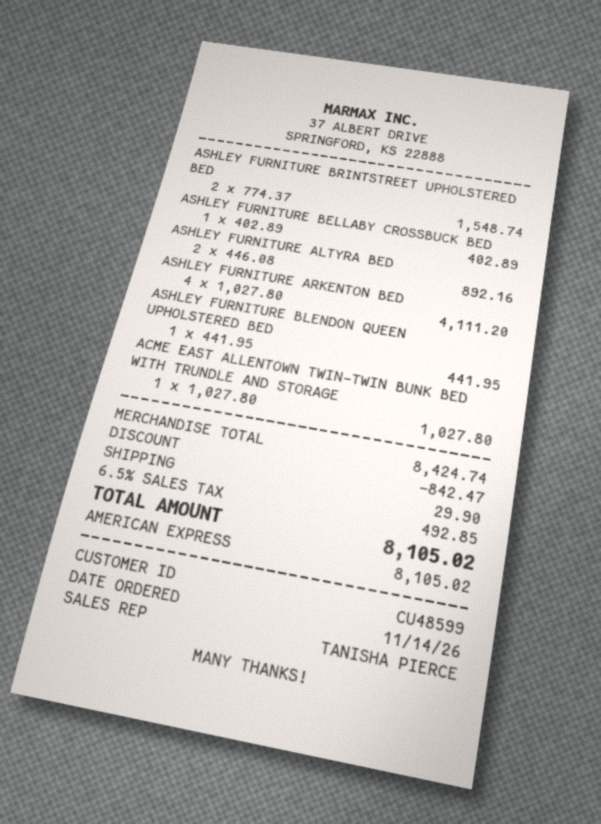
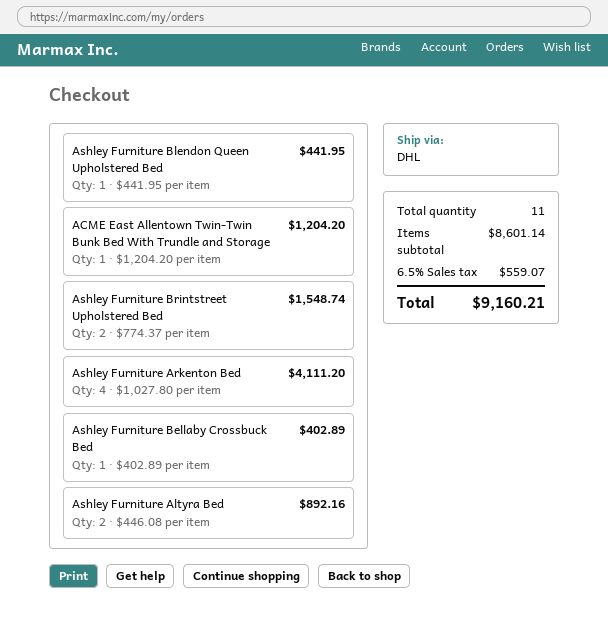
ACME EAST ALLENTOWN TWIN-TWIN BUNK BED WITH TRUNDLE AND STORAGE: 1 x 1027.80 = 1027.80 -> 1 x 1204.20 = 1204.20
subtotal: 8424.74 -> 8601.14
discount: 842.47 -> none
shipping: 29.90 -> none
tax: 6.5% = 492.85 -> 6.5% = 559.07
total: 8105.02 -> 9160.21

